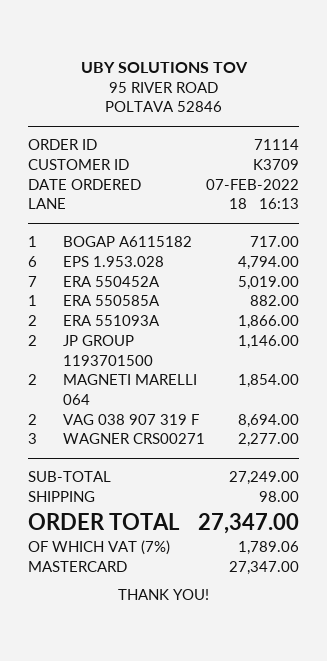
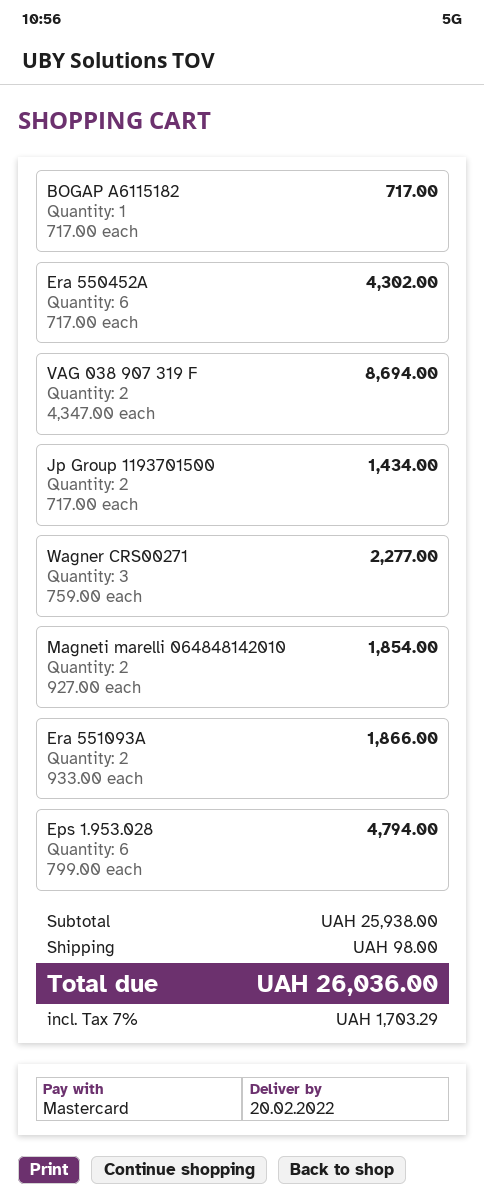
ERA 550452A: 7 for 5019.00 -> 6 for 4302.00
ERA 550585A: 1 for 882.00 -> none
JP GROUP 1193701500: 2 for 1146.00 -> 2 for 1434.00
subtotal: 27249.00 -> 25938.00
tax: 7% = 1789.06 -> 7% = 1703.29
total: 27347.00 -> 26036.00

